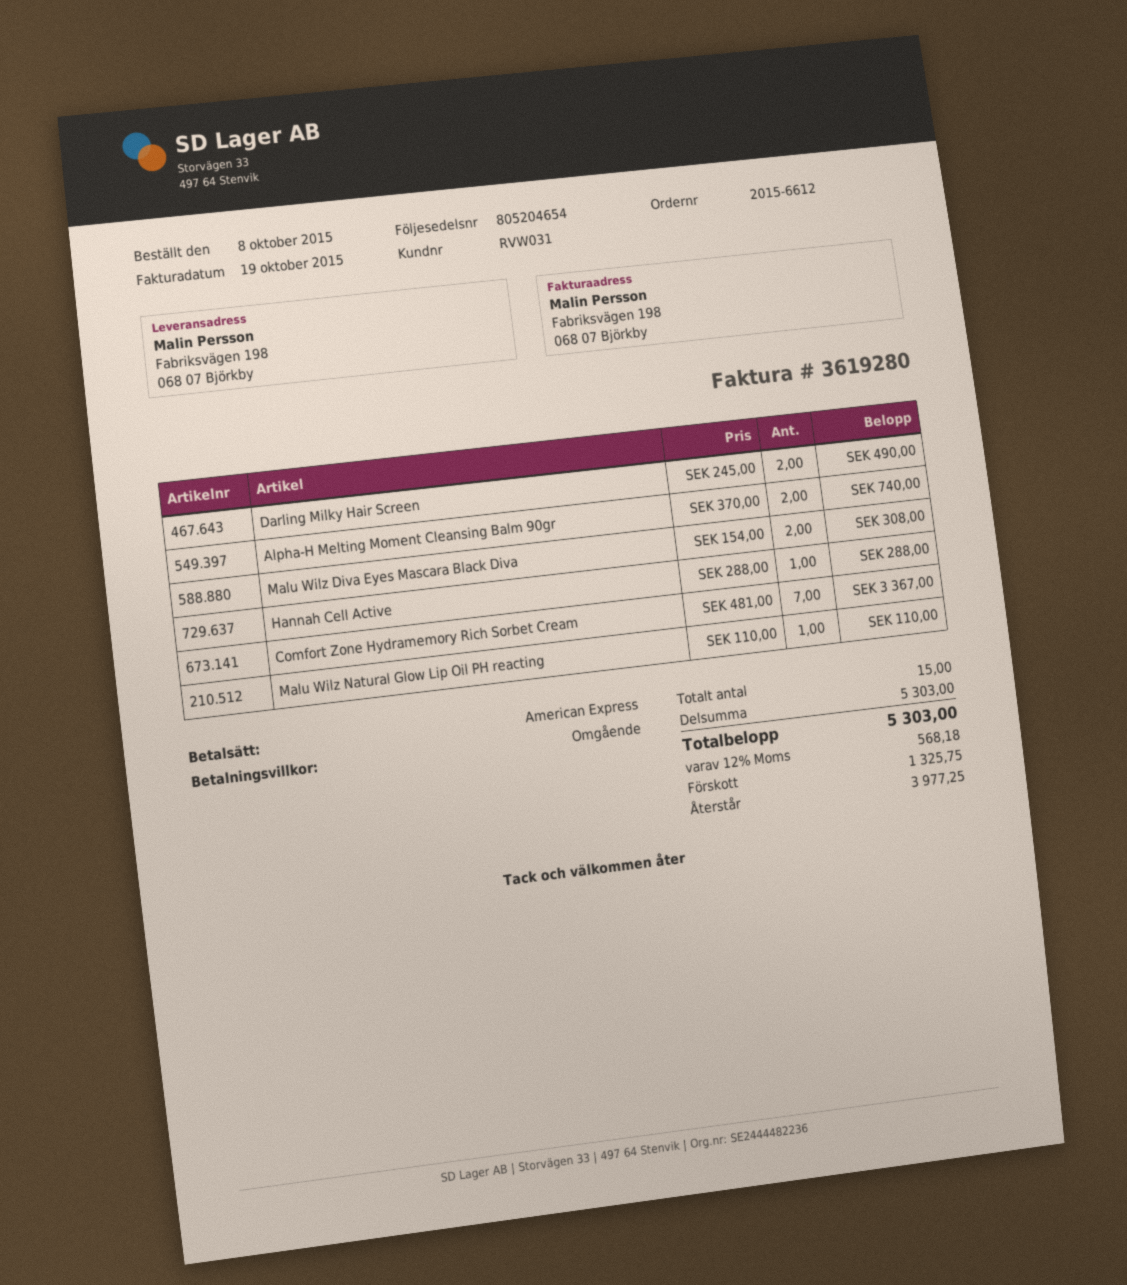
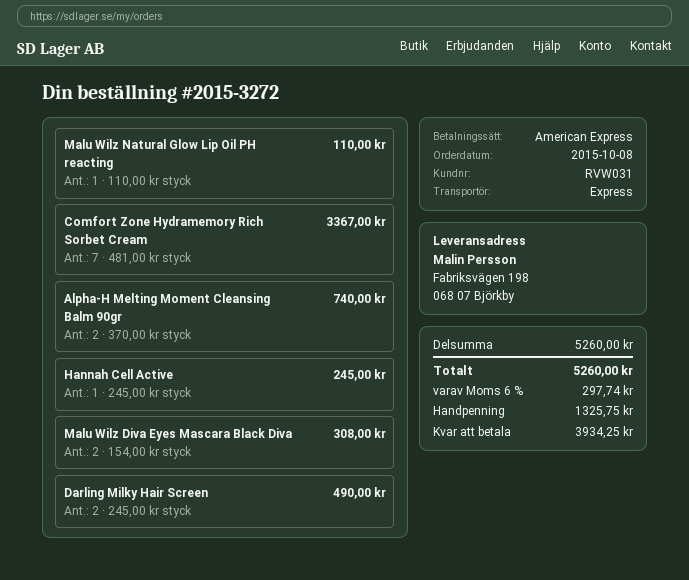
order number: 2015-6612 -> 2015-3272
Hannah Cell Active: 1 x 288.00 = 288.00 -> 1 x 245.00 = 245.00
subtotal: 5303.00 -> 5260.00
tax: 12% = 568.18 -> 6% = 297.74
total: 5303.00 -> 5260.00
balance: 3977.25 -> 3934.25

